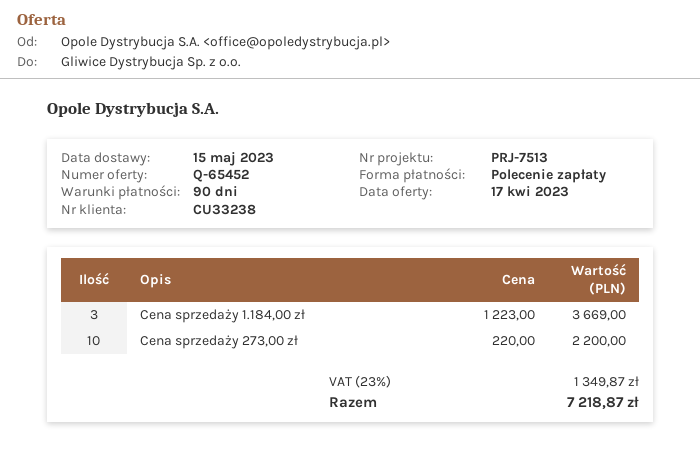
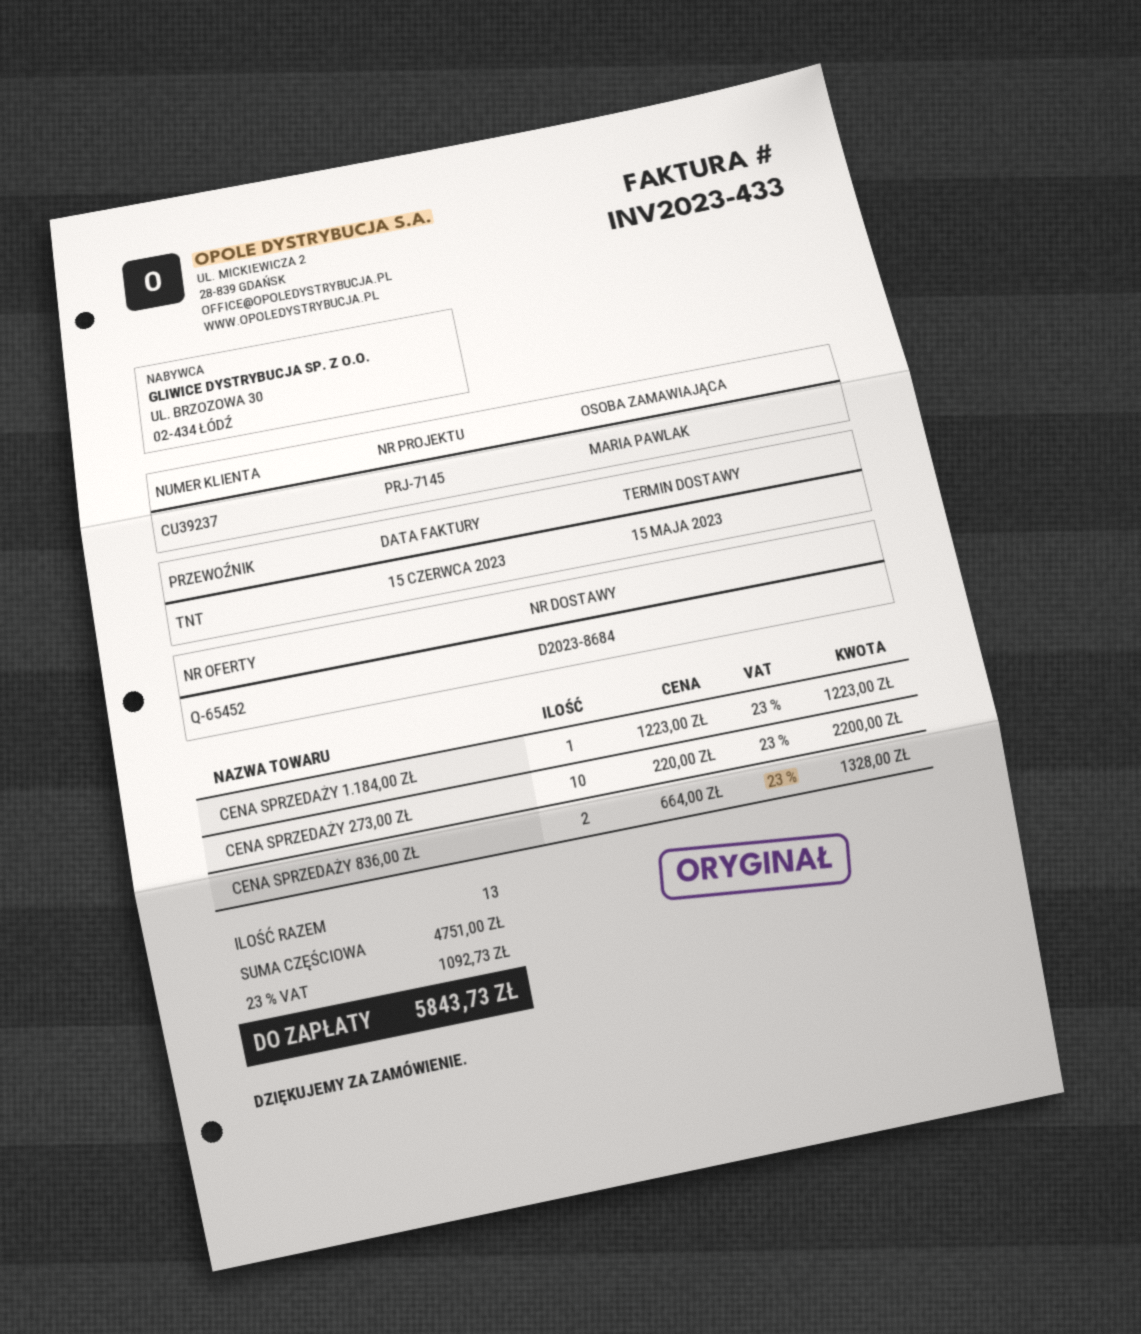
customer number: CU33238 -> CU39237
reference: PRJ-7513 -> PRJ-7145
Cena sprzedaży 1.184,00 zł: 3 x 1223.00 = 3669.00 -> 1 x 1223.00 = 1223.00
CENA SPRZEDAŻY 836,00 ZŁ: none -> 2 x 664.00 = 1328.00
tax: 23% = 1349.87 -> 23% = 1092.73
total: 7218.87 -> 5843.73

